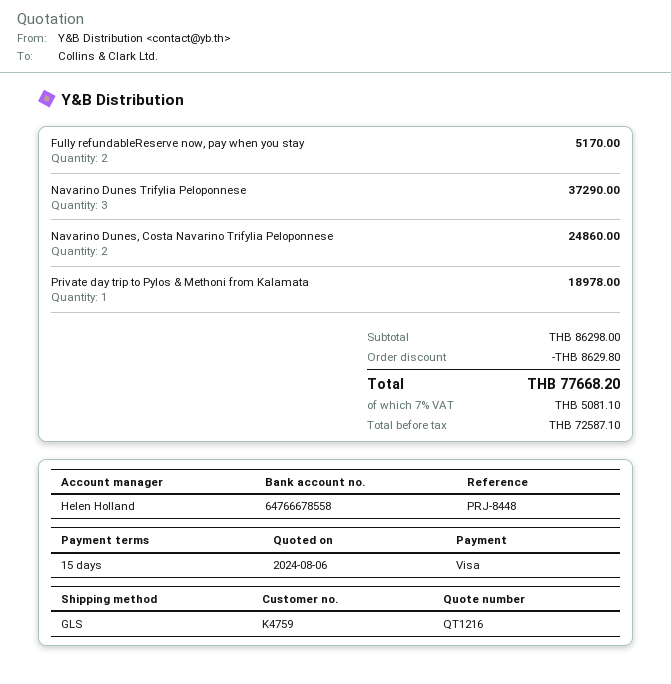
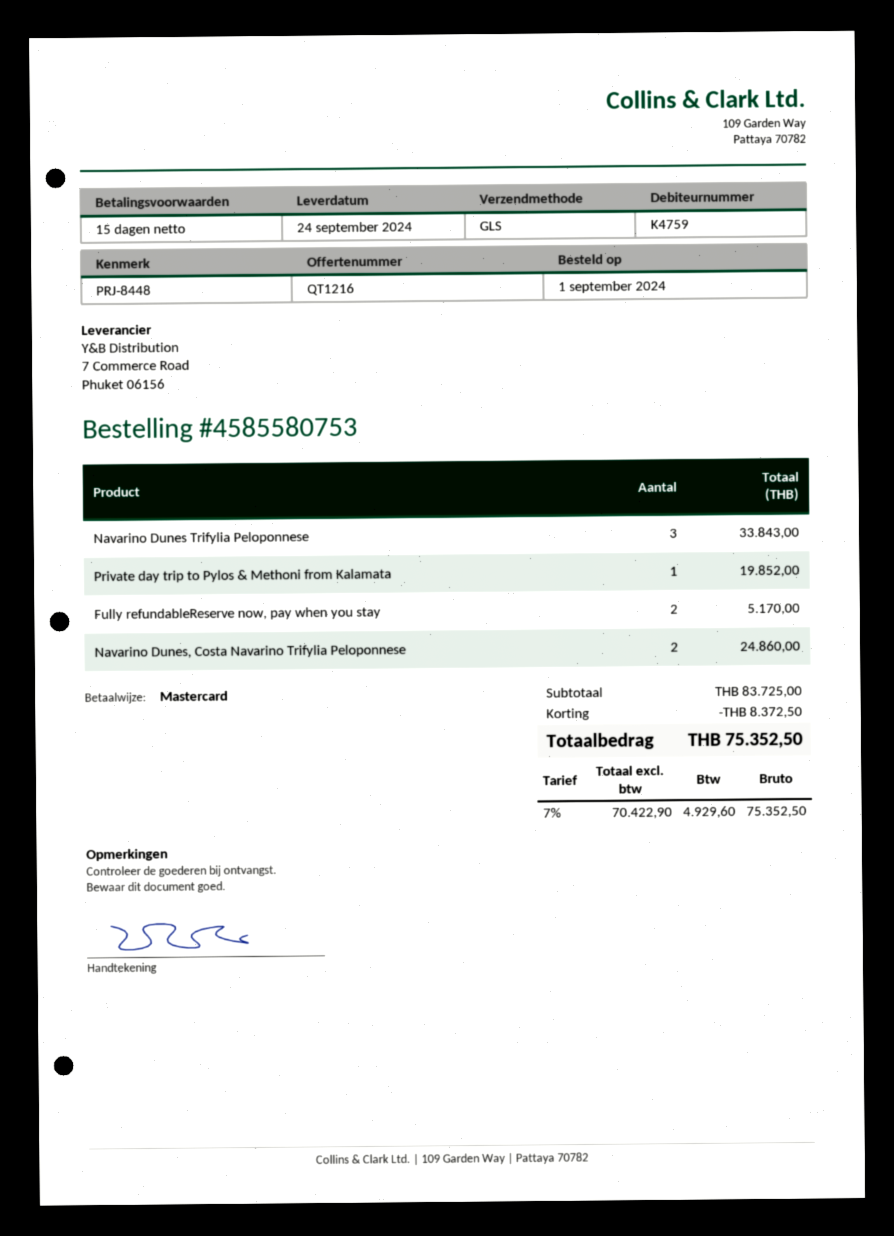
payment method: Visa -> Mastercard
Navarino Dunes Trifylia Peloponnese: 3 for 37290.00 -> 3 for 33843.00
Private day trip to Pylos & Methoni from Kalamata: 1 for 18978.00 -> 1 for 19852.00
subtotal: 86298.00 -> 83725.00
discount: 8629.80 -> 8372.50
net: 72587.10 -> 70422.90
tax: 7% = 5081.10 -> 7% = 4929.60
total: 77668.20 -> 75352.50

